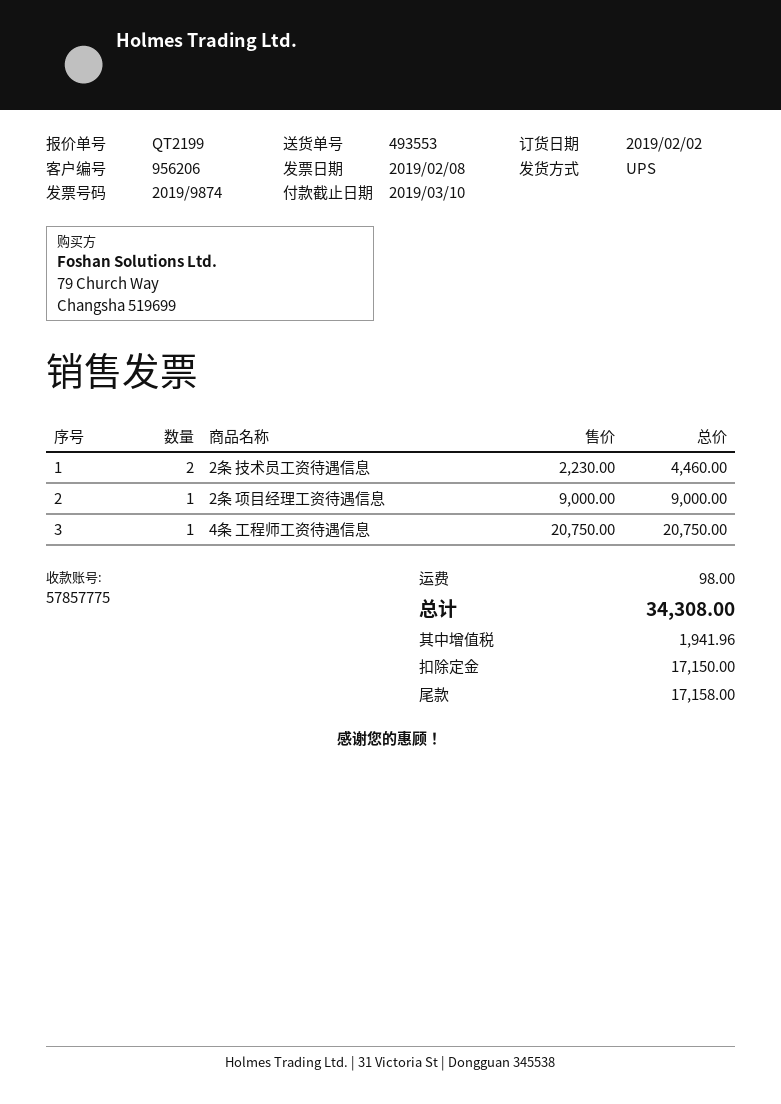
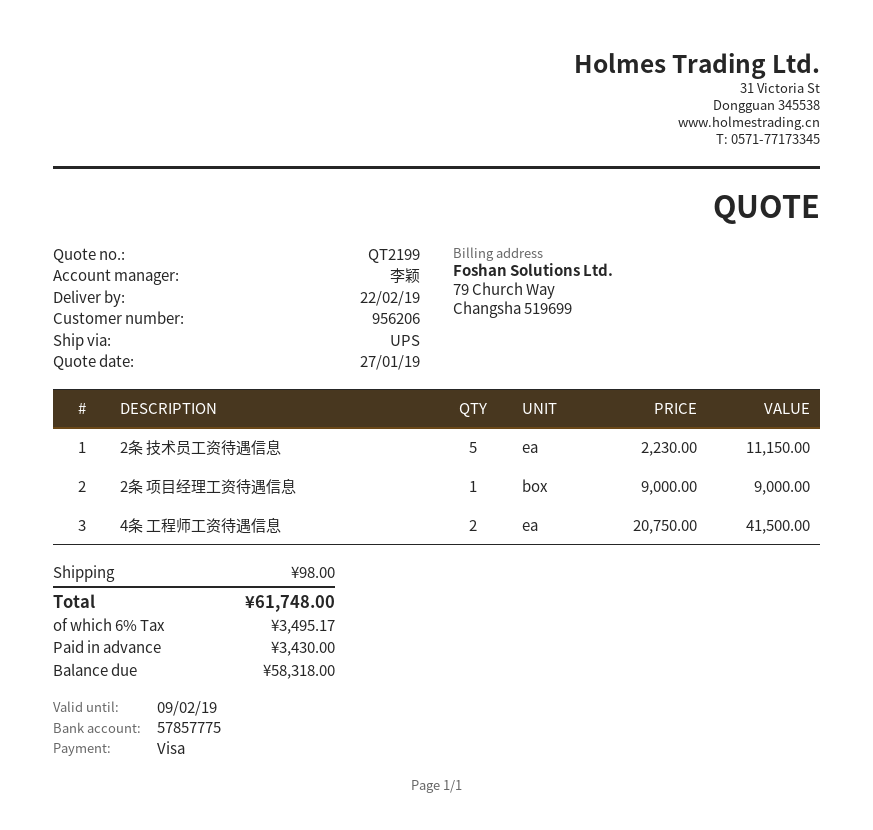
2条 技术员工资待遇信息: 2 x 2230.00 = 4460.00 -> 5 x 2230.00 = 11150.00
4条 工程师工资待遇信息: 1 x 20750.00 = 20750.00 -> 2 x 20750.00 = 41500.00
tax: 1941.96 -> 3495.17
total: 34308.00 -> 61748.00
deposit: 17150.00 -> 3430.00
balance: 17158.00 -> 58318.00

